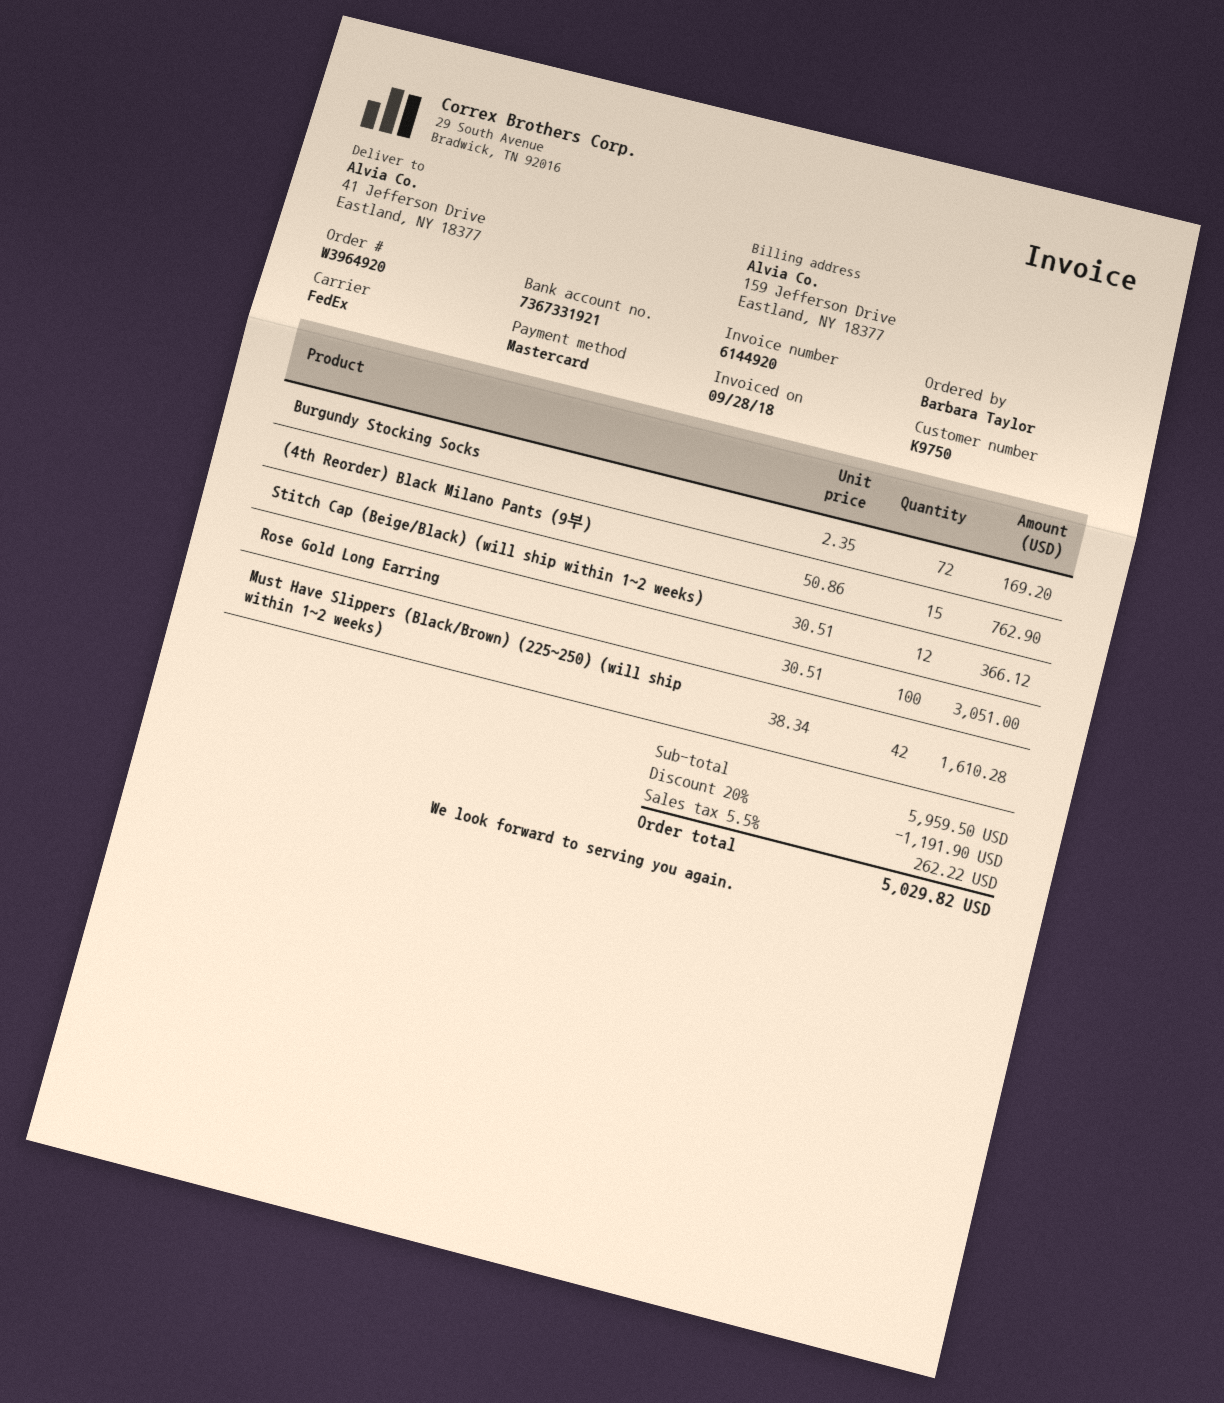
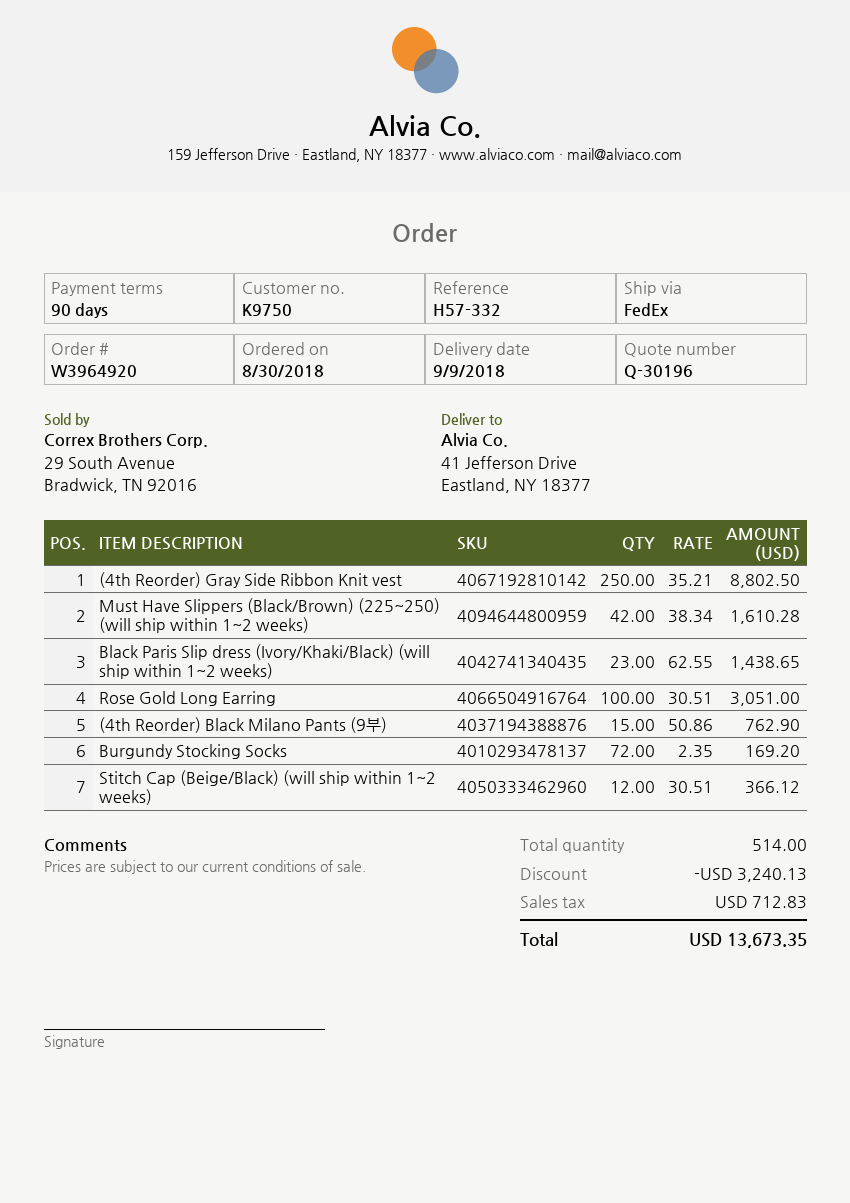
(4th Reorder) Gray Side Ribbon Knit vest: none -> 250 x 35.21 = 8802.50
Black Paris Slip dress (Ivory/Khaki/Black) (will ship within 1~2 weeks): none -> 23 x 62.55 = 1438.65
discount: 1191.90 -> 3240.13
tax: 262.22 -> 712.83
total: 5029.82 -> 13673.35

